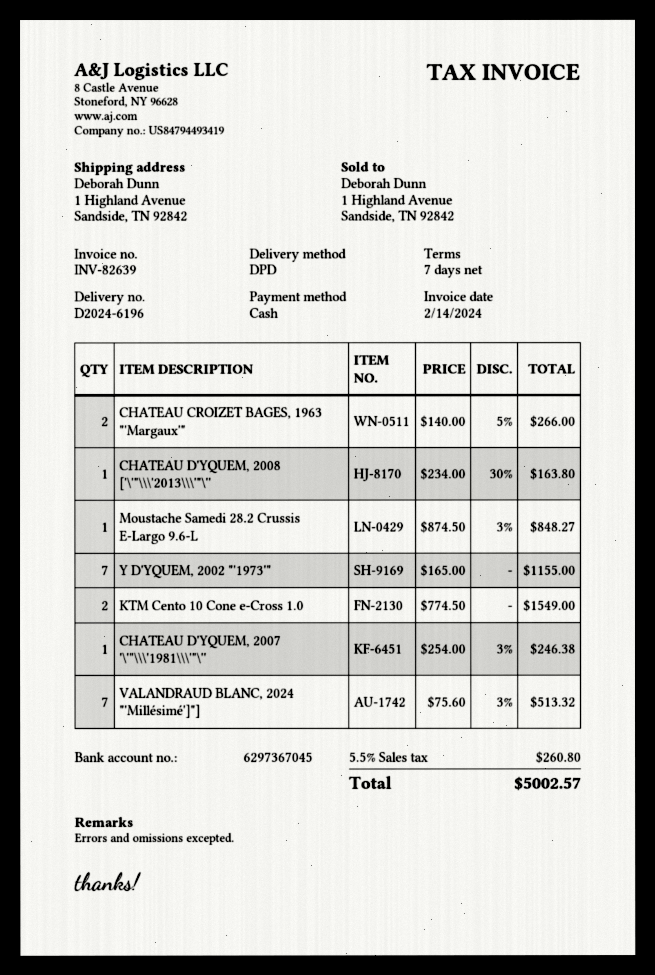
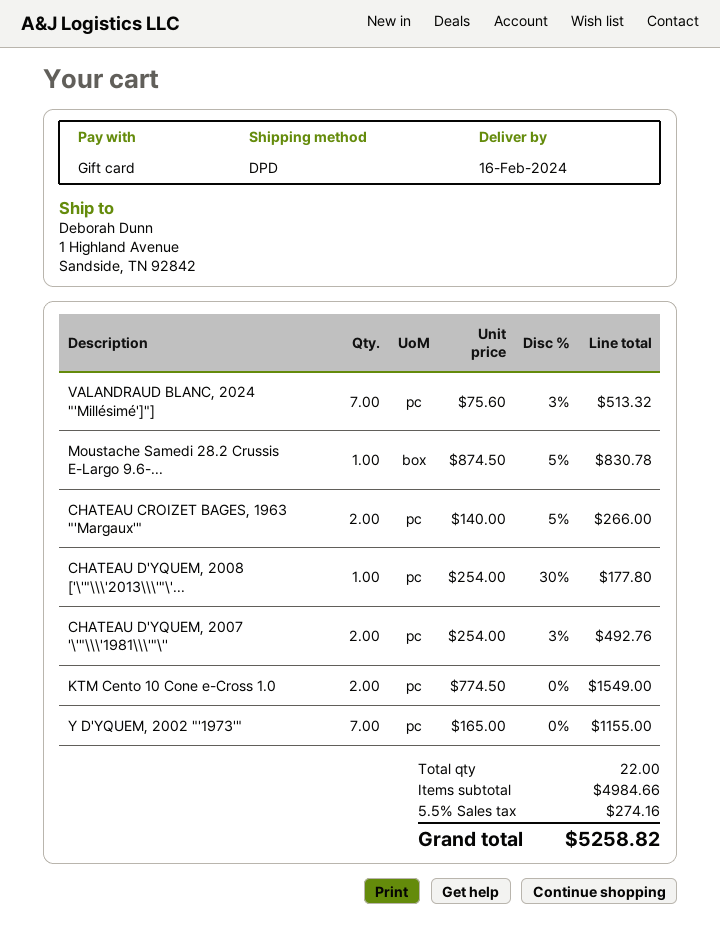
payment method: cash -> gift card
CHATEAU D'YQUEM, 2008 ['\'"\\\'2013\\\'"\'': 1 x 234.00 - 30% = 163.80 -> 1 x 254.00 - 30% = 177.80
Moustache Samedi 28.2 Crussis E-Largo 9.6-L: 1 x 874.50 - 3% = 848.27 -> 1 x 874.50 - 5% = 830.78
CHATEAU D'YQUEM, 2007 '\'"\\\'1981\\\'"\'': 1 x 254.00 - 3% = 246.38 -> 2 x 254.00 - 3% = 492.76
tax: 5.5% = 260.80 -> 5.5% = 274.16
total: 5002.57 -> 5258.82

